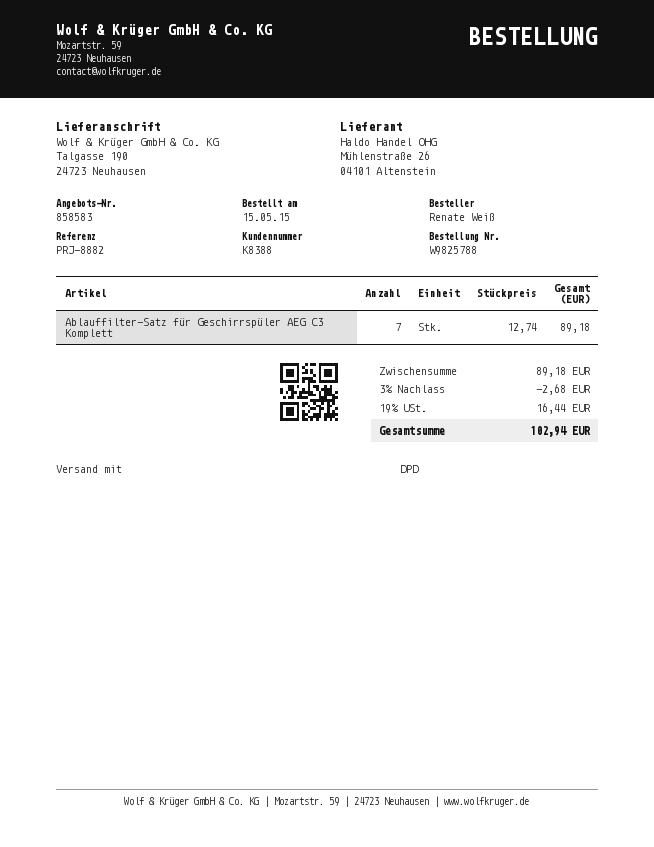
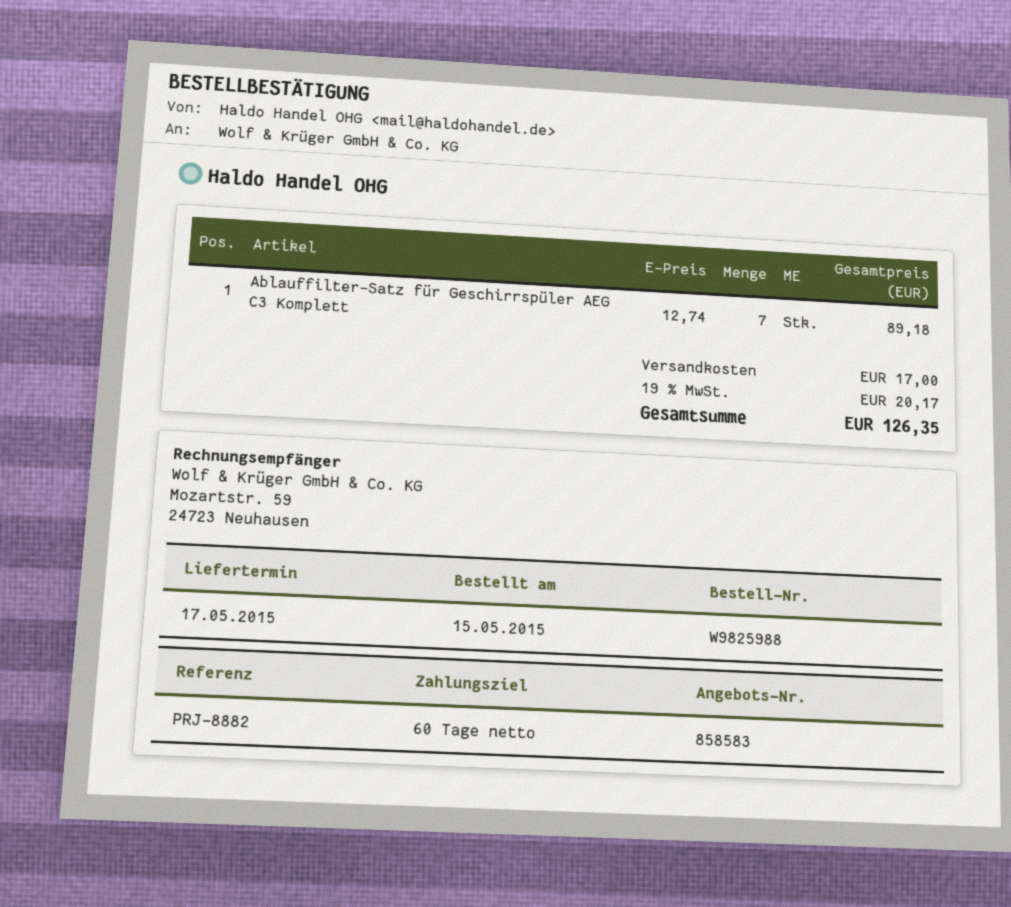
order number: W9825788 -> W9825988
discount: 3% = 2.68 -> none
shipping: none -> 17.00
tax: 19% = 16.44 -> 19% = 20.17
total: 102.94 -> 126.35

